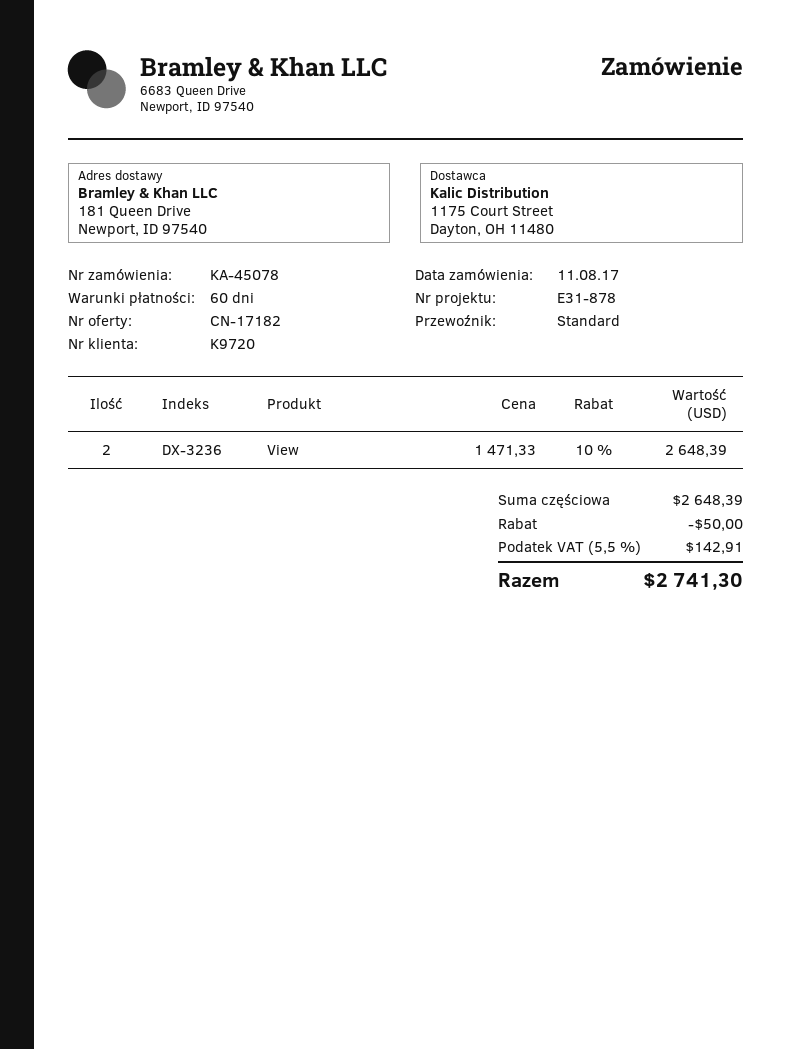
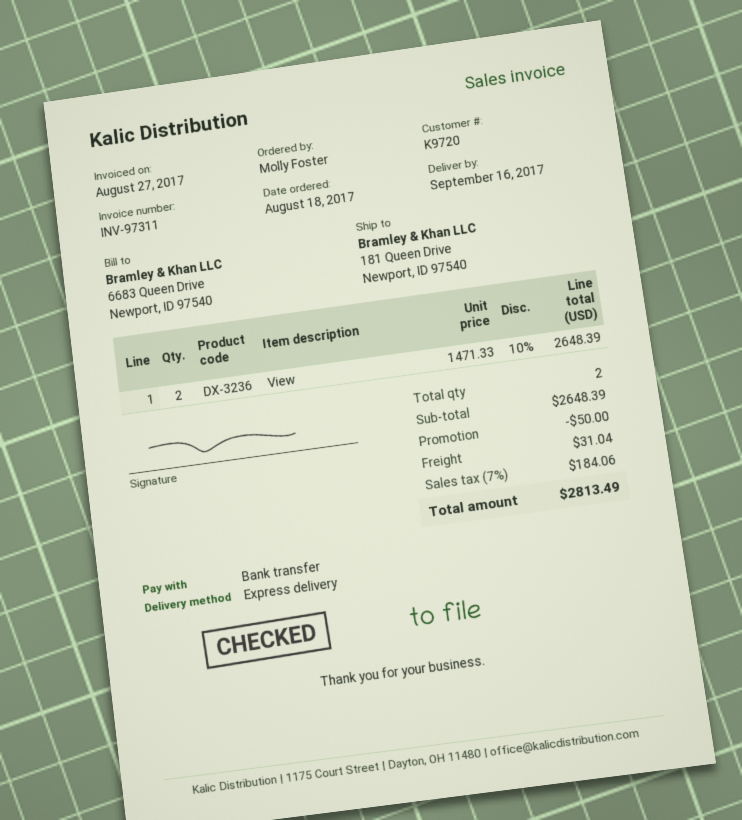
order date: 2017-08-11 -> 2017-08-18
shipping method: standard -> express
shipping: none -> 31.04
tax: 5.5% = 142.91 -> 7% = 184.06
total: 2741.30 -> 2813.49

